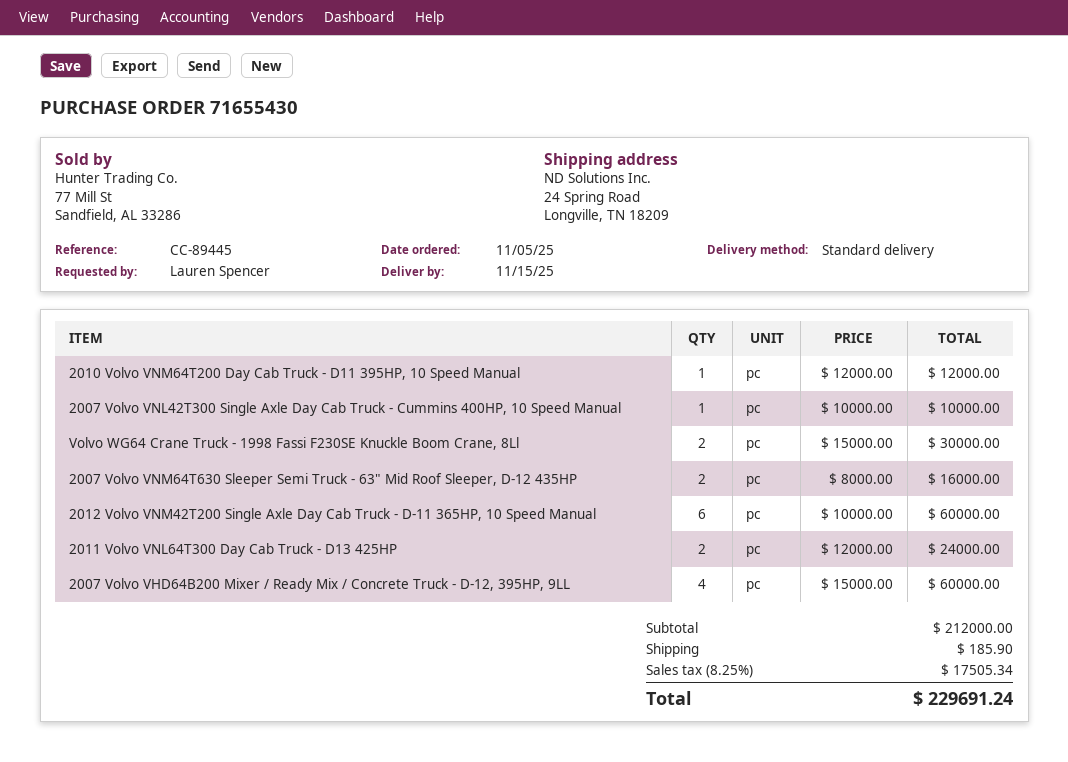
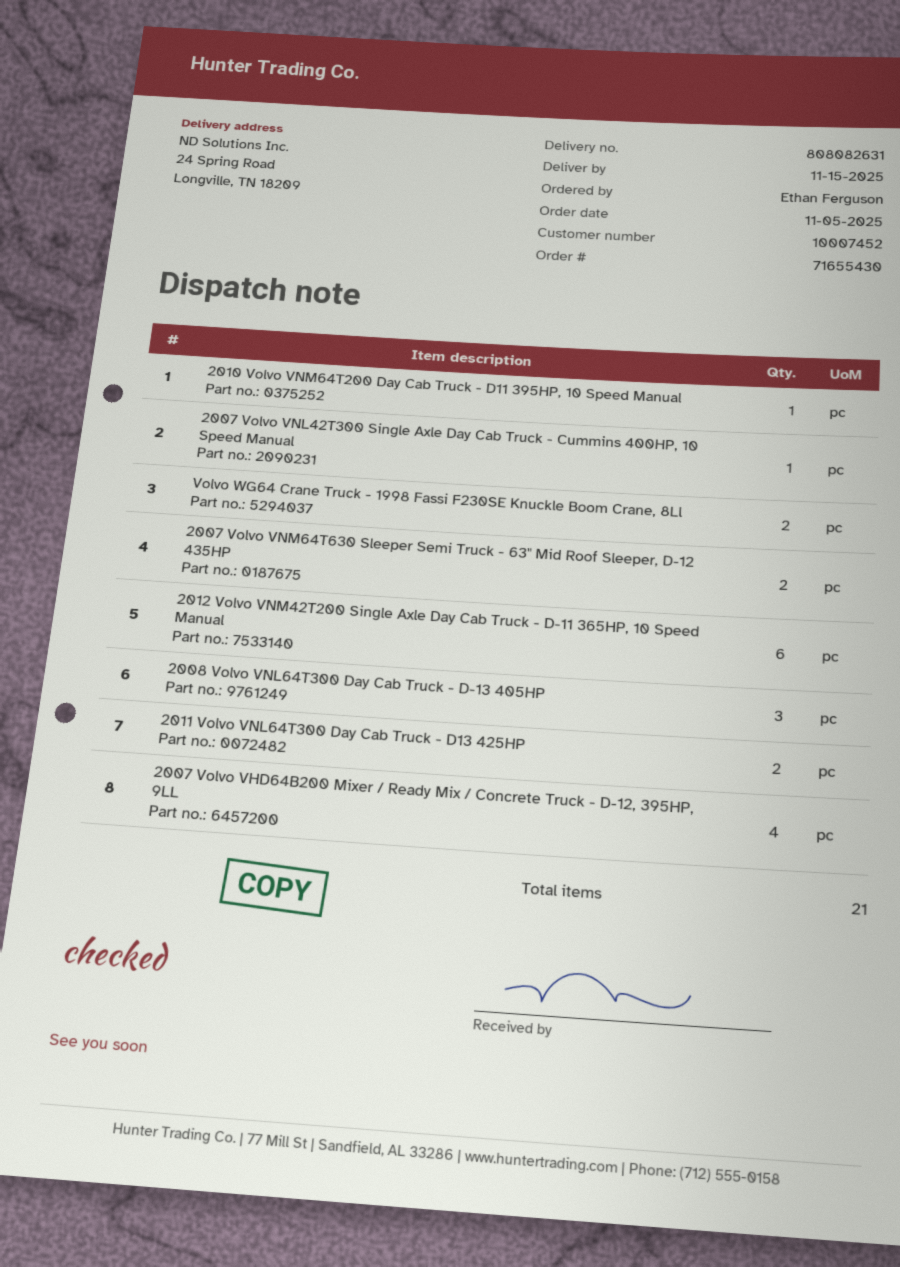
ordered by: Lauren Spencer -> Ethan Ferguson
2008 Volvo VNL64T300 Day Cab Truck - D-13 405HP: none -> 3

